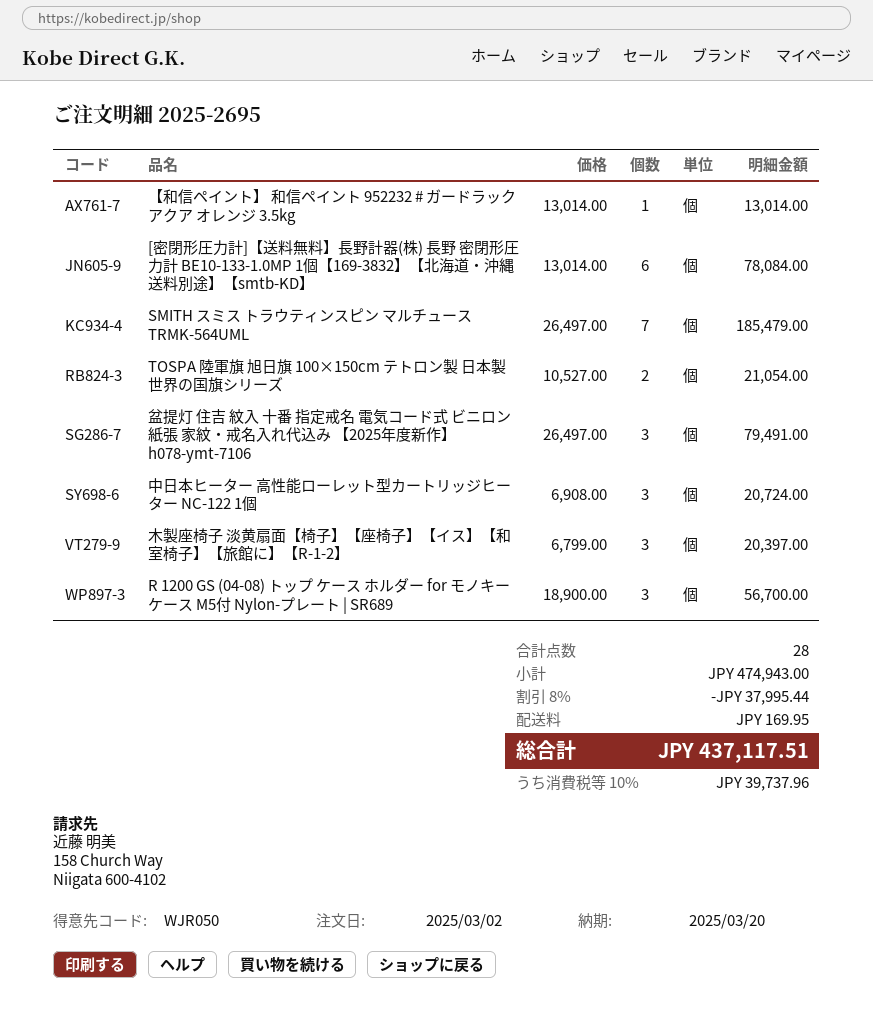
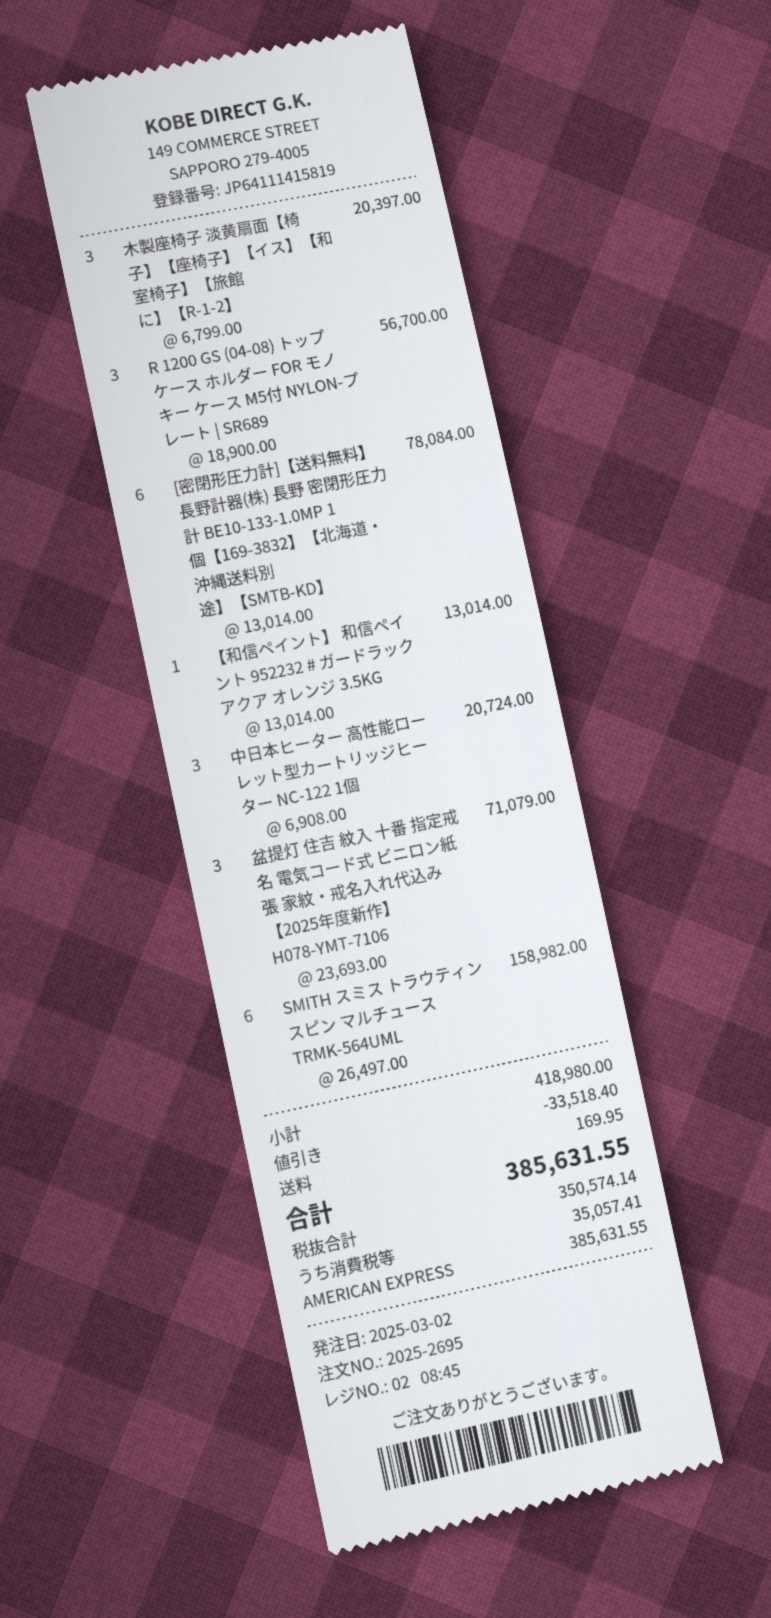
SMITH スミス トラウティンスピン マルチュース TRMK-564UML: 7 x 26497.00 = 185479.00 -> 6 x 26497.00 = 158982.00
TOSPA 陸軍旗 旭日旗 100×150cm テトロン製 日本製 世界の国旗シリーズ: 2 x 10527.00 = 21054.00 -> none
盆提灯 住吉 紋入 十番 指定戒名 電気コード式 ビニロン紙張 家紋・戒名入れ代込み 【2025年度新作】 h078-ymt-7106: 3 x 26497.00 = 79491.00 -> 3 x 23693.00 = 71079.00
subtotal: 474943.00 -> 418980.00
discount: 37995.44 -> 33518.40
tax: 39737.96 -> 35057.41
total: 437117.51 -> 385631.55

